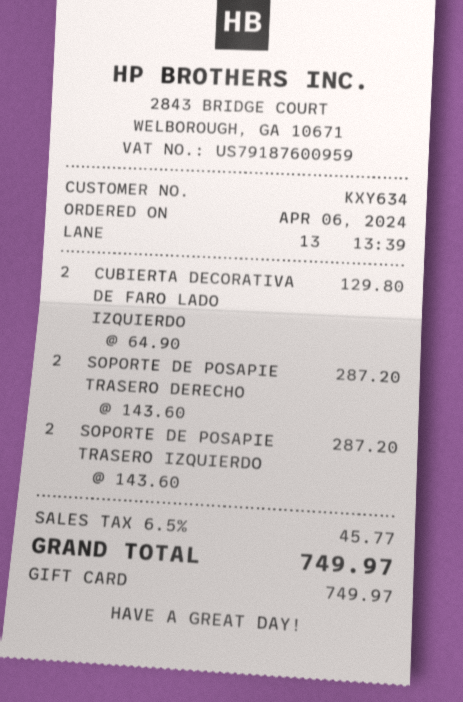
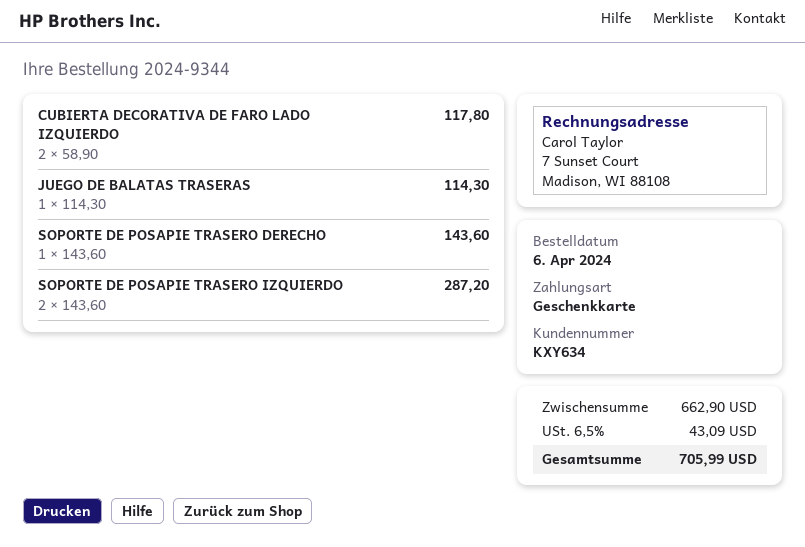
CUBIERTA DECORATIVA DE FARO LADO IZQUIERDO: 2 x 64.90 = 129.80 -> 2 x 58.90 = 117.80
SOPORTE DE POSAPIE TRASERO DERECHO: 2 x 143.60 = 287.20 -> 1 x 143.60 = 143.60
JUEGO DE BALATAS TRASERAS: none -> 1 x 114.30 = 114.30
tax: 6.5% = 45.77 -> 6.5% = 43.09
total: 749.97 -> 705.99

